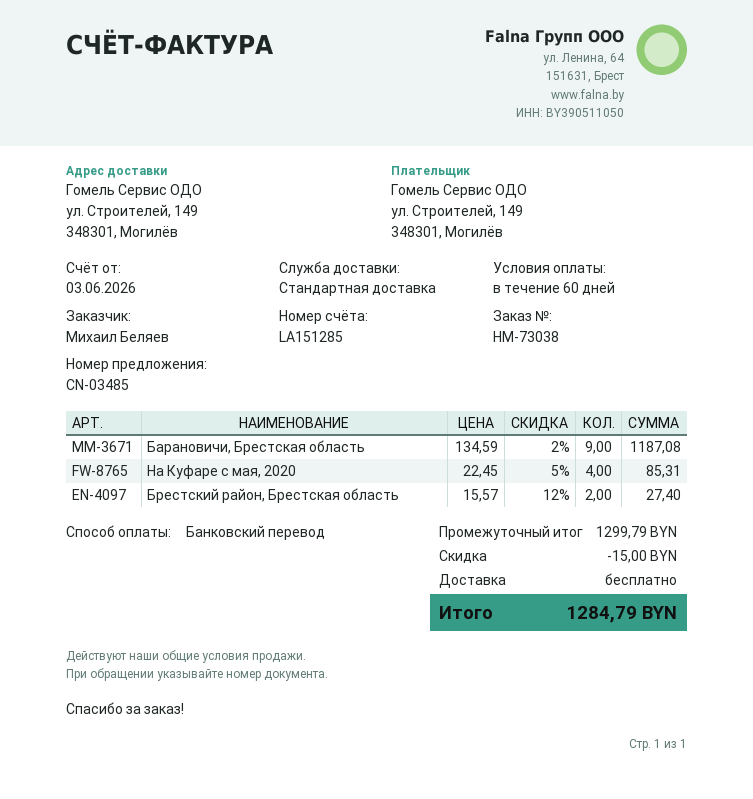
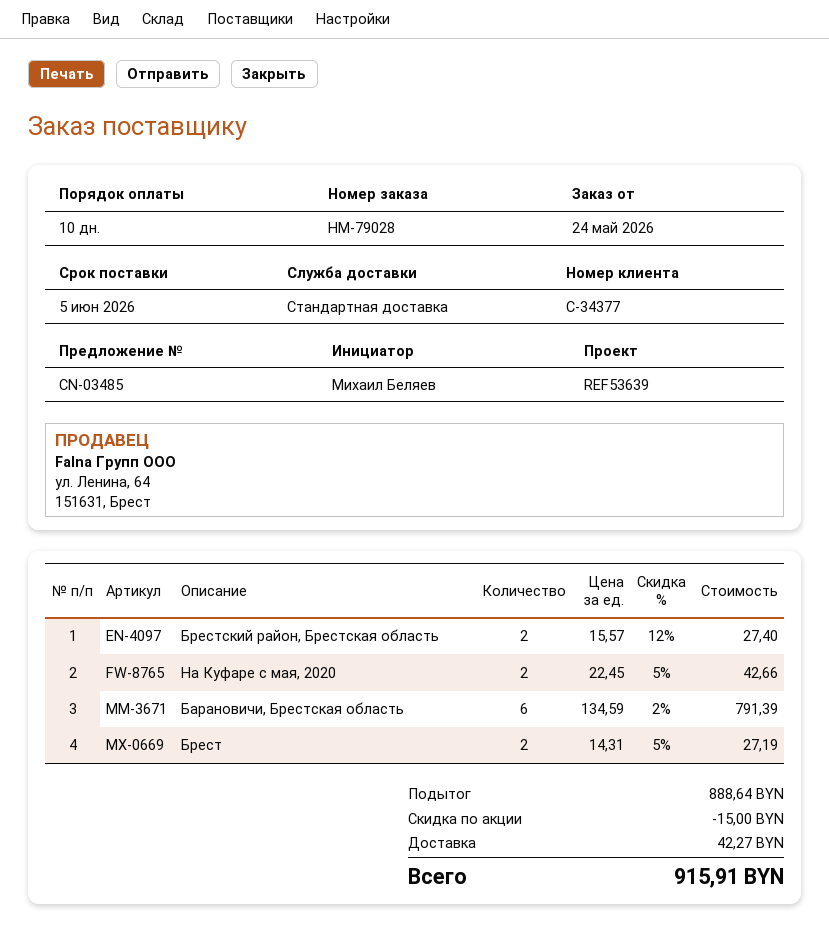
order number: HM-73038 -> HM-79028
payment terms: 60 days -> 10 days
Барановичи, Брестская область: 9 x 134.59 - 2% = 1187.08 -> 6 x 134.59 - 2% = 791.39
На Куфаре с мая, 2020: 4 x 22.45 - 5% = 85.31 -> 2 x 22.45 - 5% = 42.66
Брест: none -> 2 x 14.31 - 5% = 27.19
subtotal: 1299.79 -> 888.64
shipping: 0.00 -> 42.27
total: 1284.79 -> 915.91

